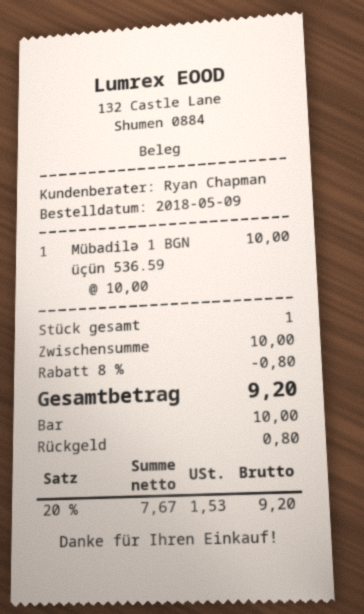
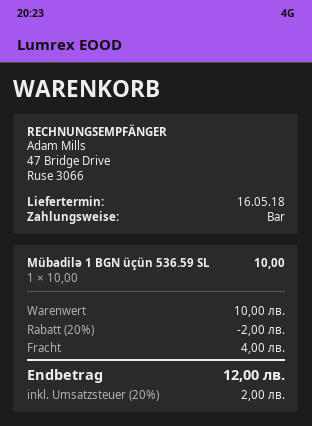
discount: 8% = 0.80 -> 20% = 2.00
shipping: none -> 4.00
tax: 20% = 1.53 -> 20% = 2.00
total: 9.20 -> 12.00

